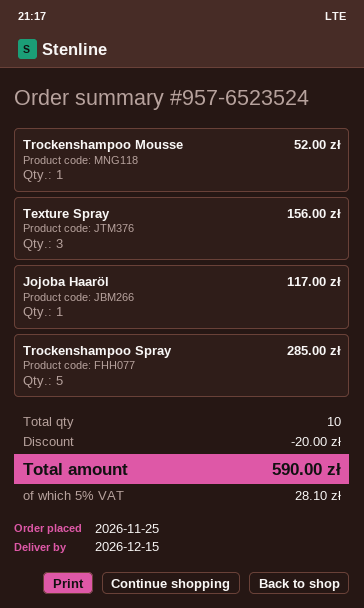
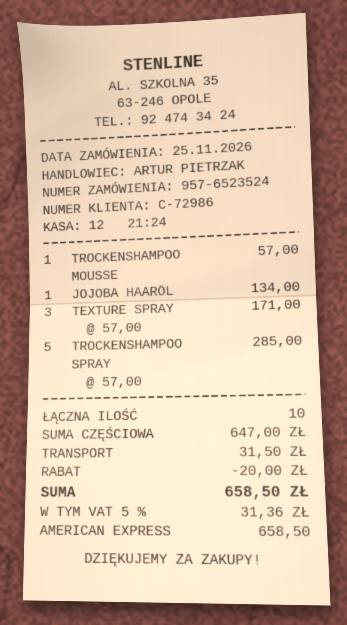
Trockenshampoo Mousse: 1 for 52.00 -> 1 for 57.00
Texture Spray: 3 for 156.00 -> 3 for 171.00
Jojoba Haaröl: 1 for 117.00 -> 1 for 134.00
shipping: none -> 31.50
tax: 5% = 28.10 -> 5% = 31.36
total: 590.00 -> 658.50

